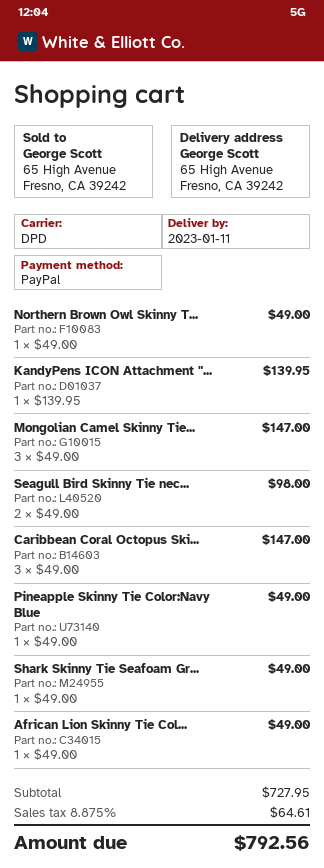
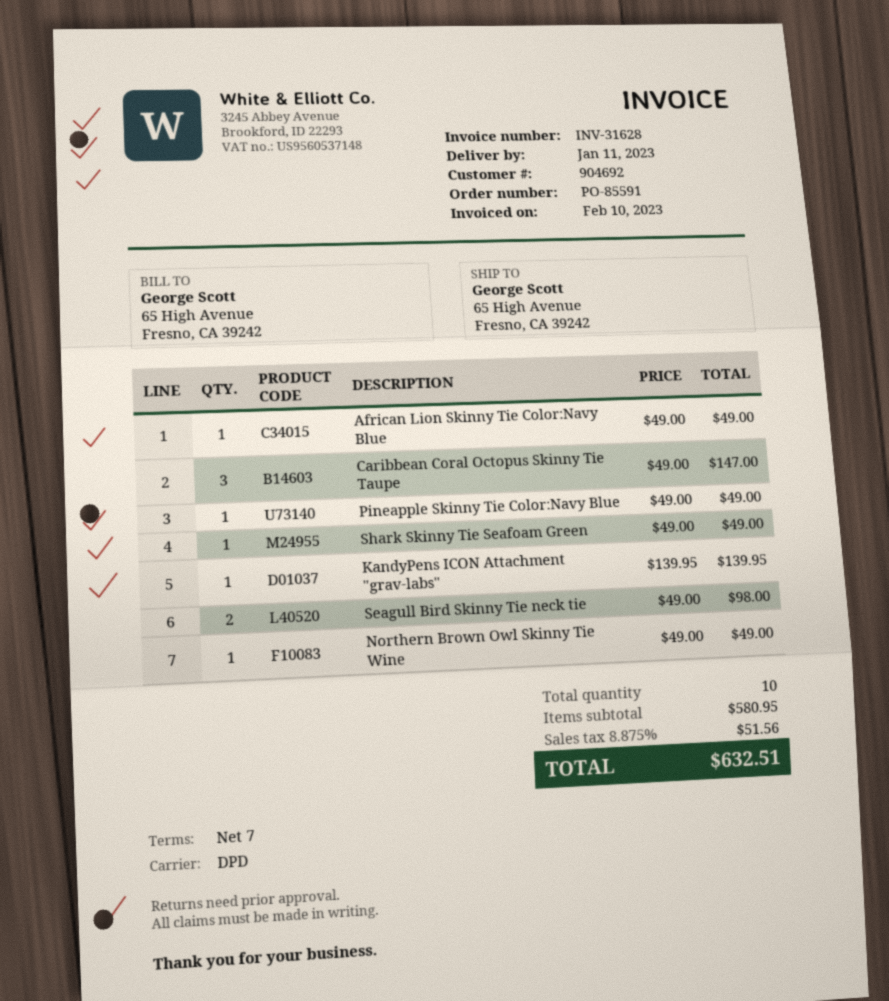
Mongolian Camel Skinny Tie...: 3 x 49.00 = 147.00 -> none
subtotal: 727.95 -> 580.95
tax: 8.875% = 64.61 -> 8.875% = 51.56
total: 792.56 -> 632.51

